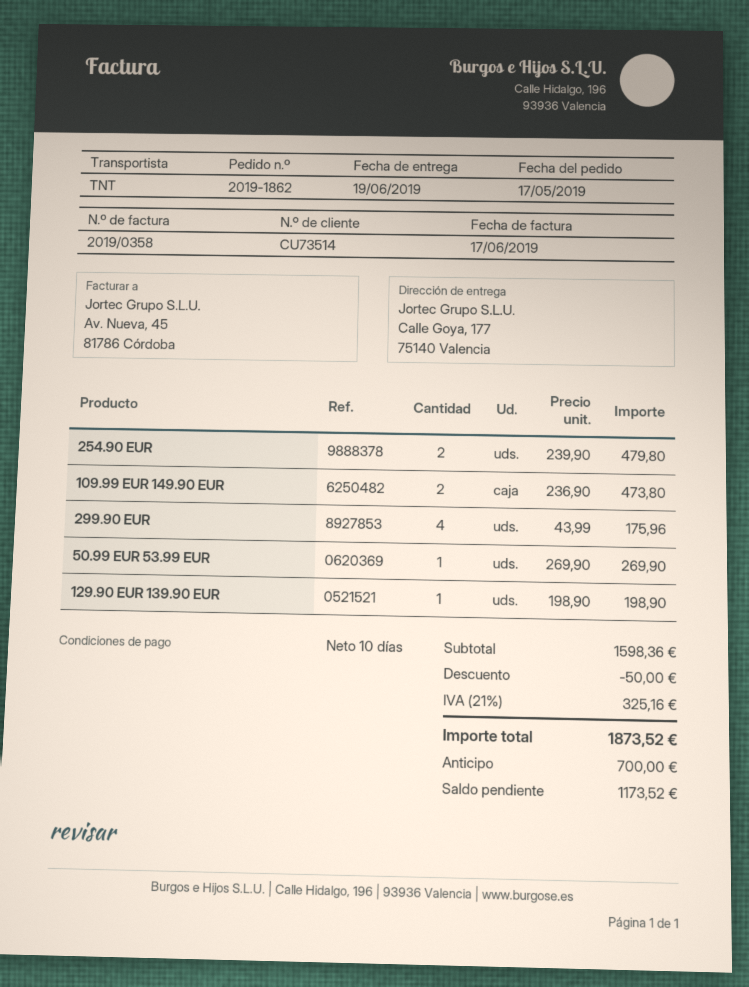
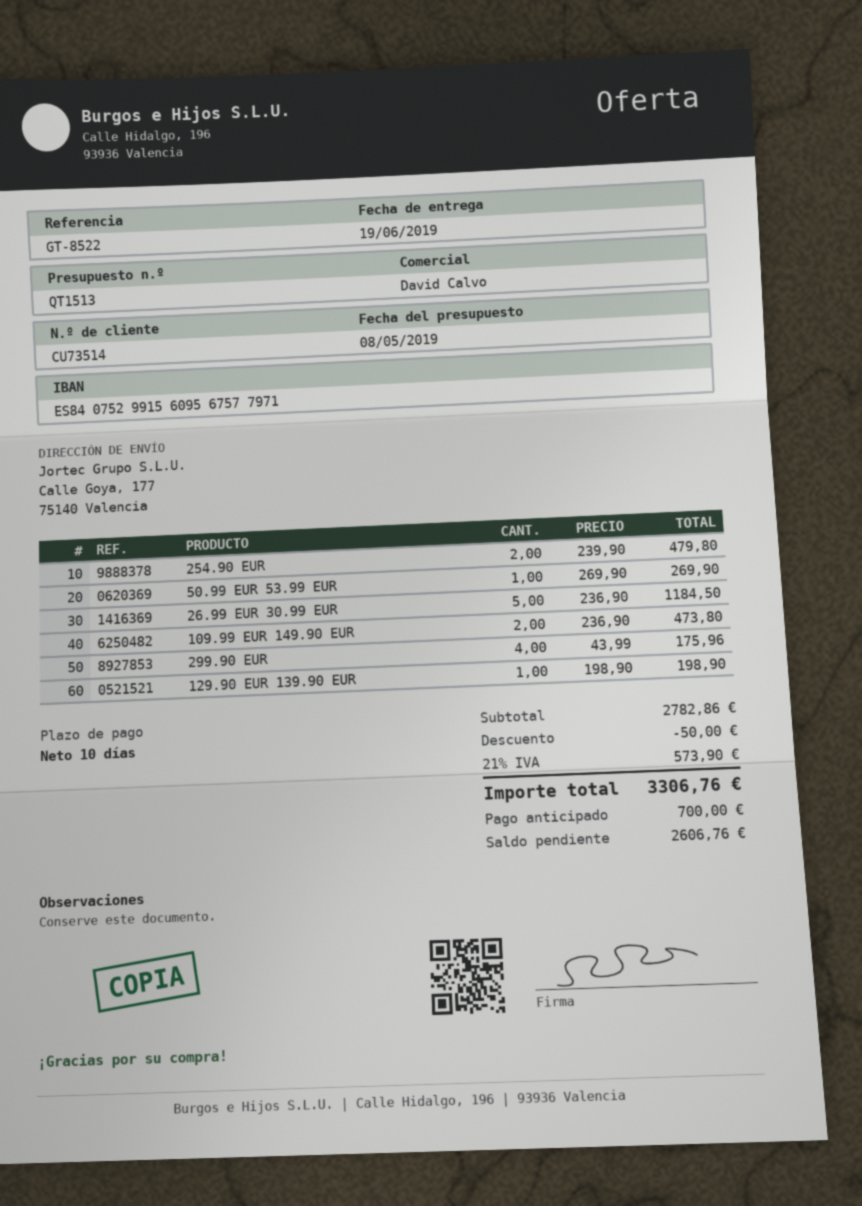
26.99 EUR 30.99 EUR: none -> 5 x 236.90 = 1184.50
subtotal: 1598.36 -> 2782.86
tax: 21% = 325.16 -> 21% = 573.90
total: 1873.52 -> 3306.76
balance: 1173.52 -> 2606.76

